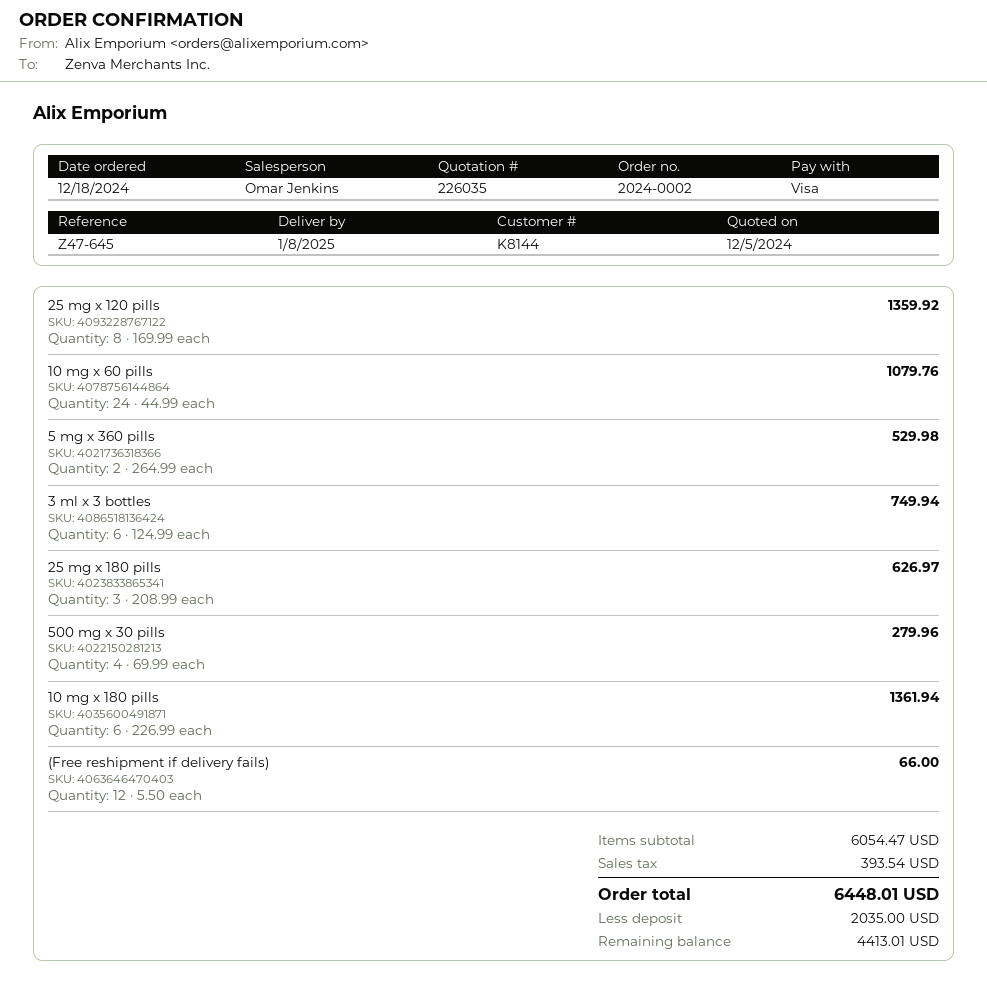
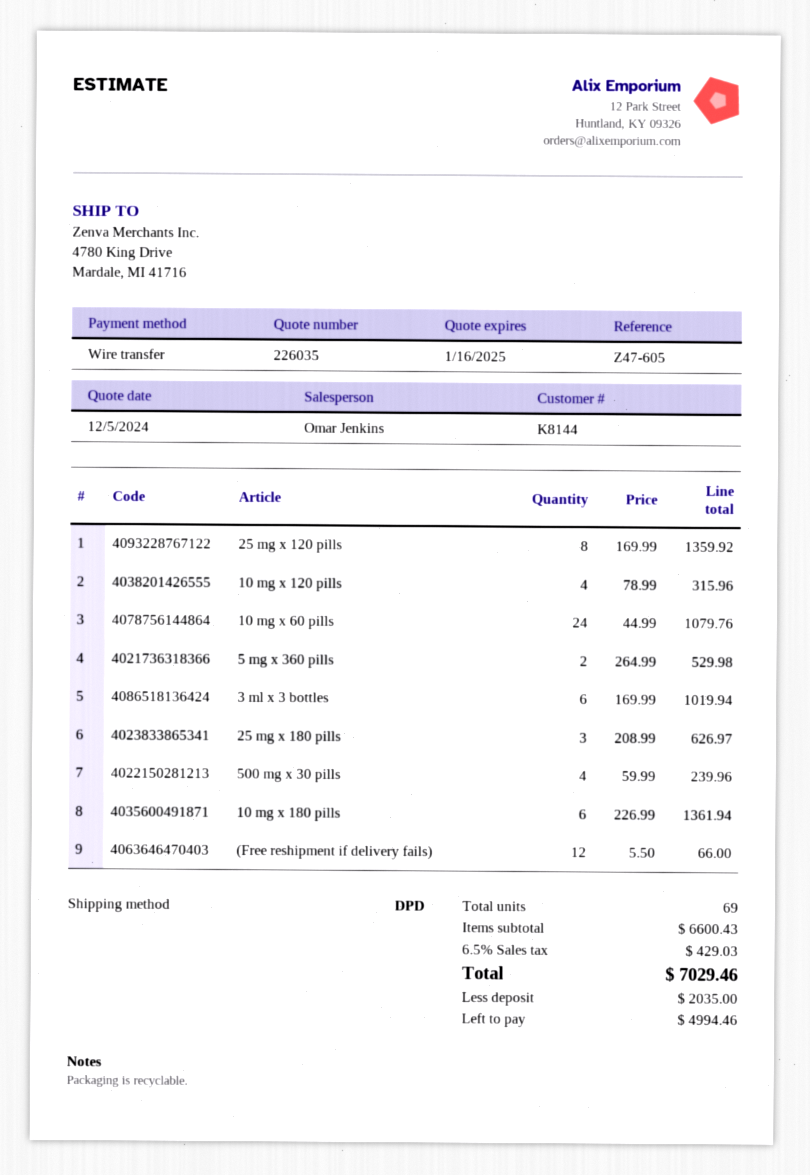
reference: Z47-645 -> Z47-605
payment method: Visa -> bank transfer
3 ml x 3 bottles: 6 x 124.99 = 749.94 -> 6 x 169.99 = 1019.94
500 mg x 30 pills: 4 x 69.99 = 279.96 -> 4 x 59.99 = 239.96
10 mg x 120 pills: none -> 4 x 78.99 = 315.96
subtotal: 6054.47 -> 6600.43
tax: 393.54 -> 429.03
total: 6448.01 -> 7029.46
balance: 4413.01 -> 4994.46

